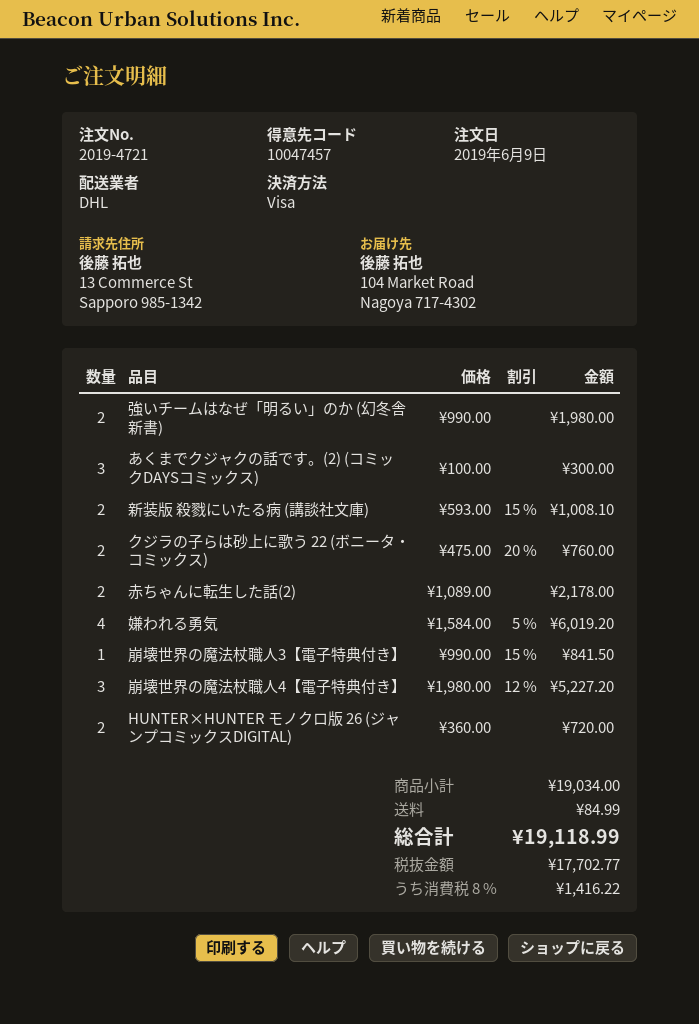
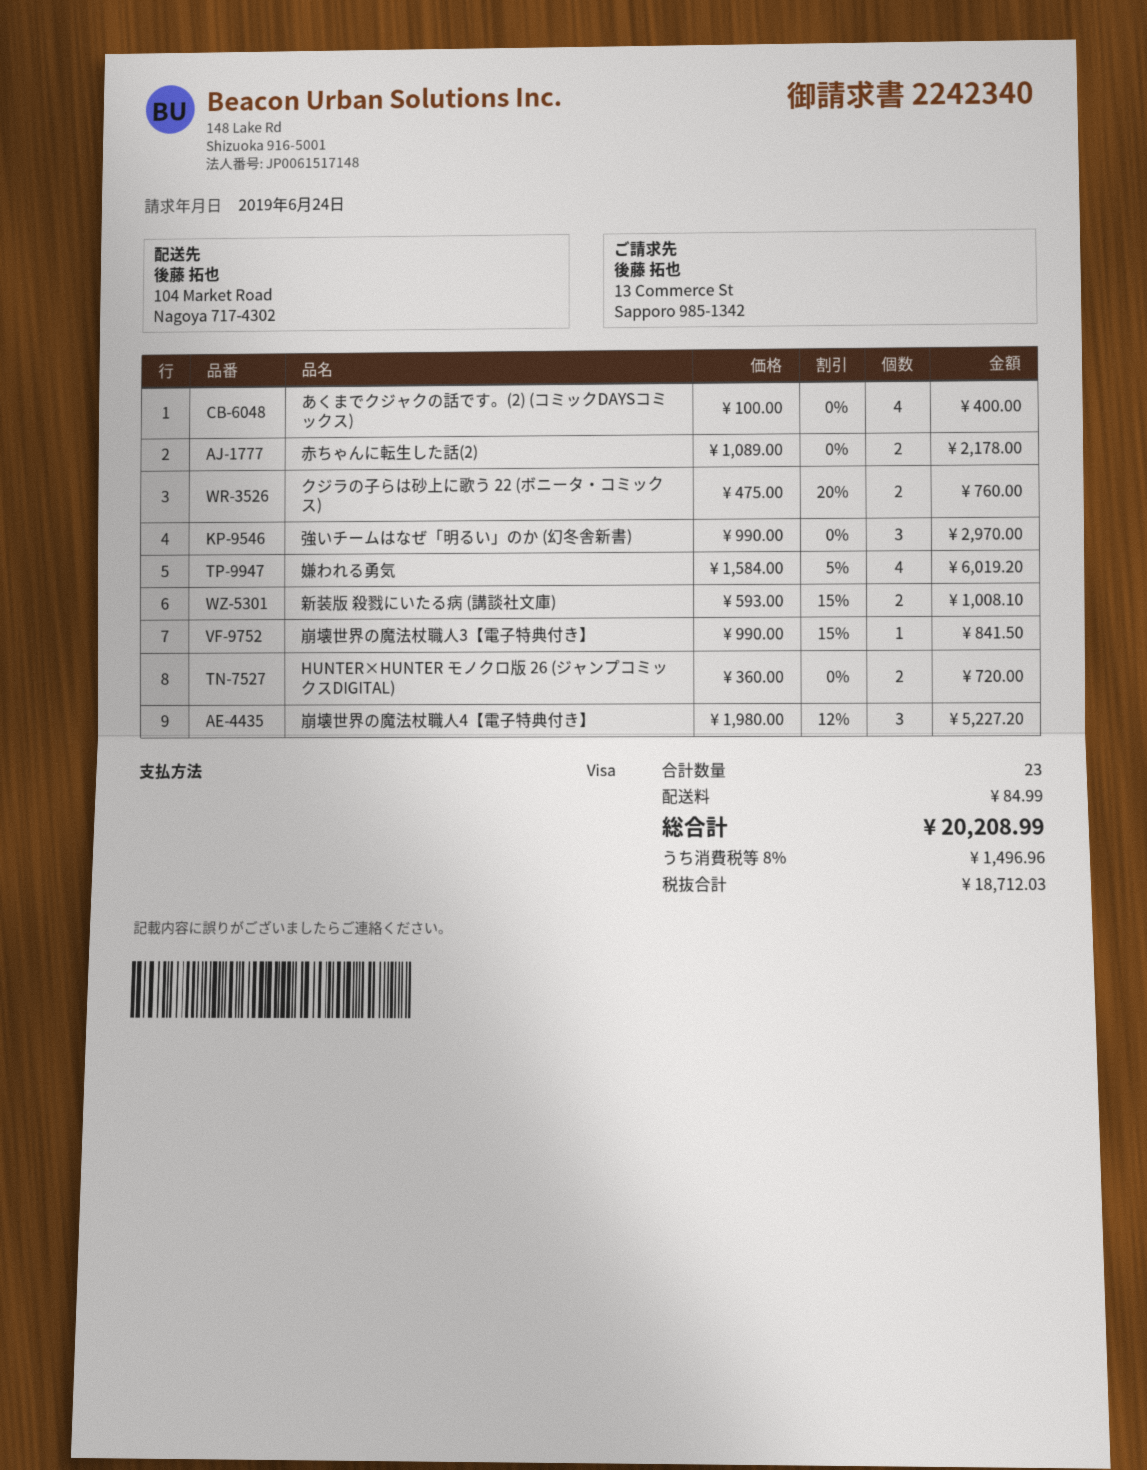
強いチームはなぜ「明るい」のか (幻冬舎新書): 2 x 990.00 = 1980.00 -> 3 x 990.00 = 2970.00
あくまでクジャクの話です。(2) (コミックDAYSコミックス): 3 x 100.00 = 300.00 -> 4 x 100.00 = 400.00
net: 17702.77 -> 18712.03
tax: 8% = 1416.22 -> 8% = 1496.96
total: 19118.99 -> 20208.99

